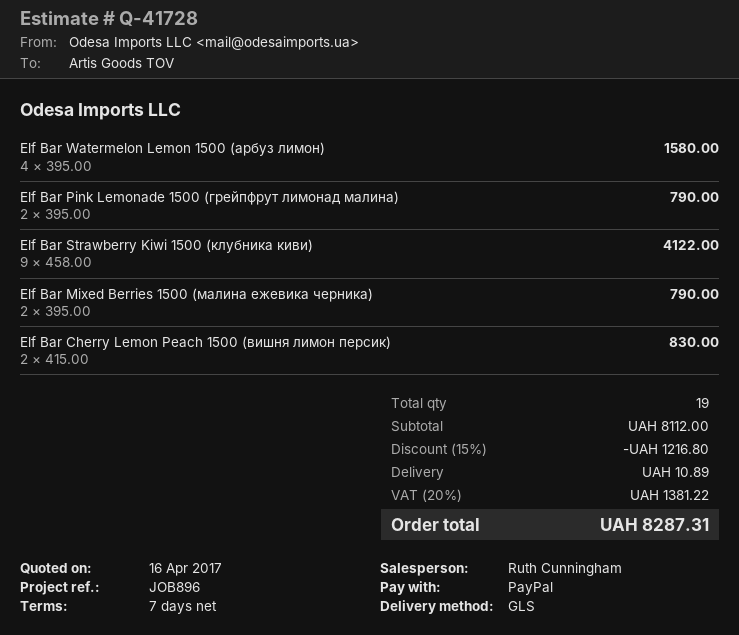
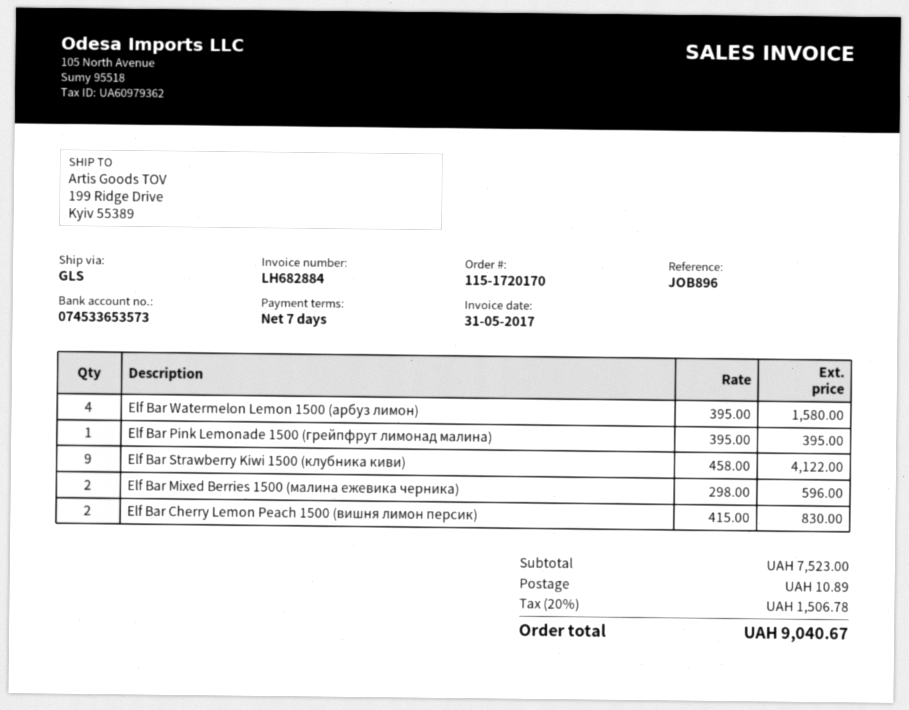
Elf Bar Pink Lemonade 1500 (грейпфрут лимонад малина): 2 x 395.00 = 790.00 -> 1 x 395.00 = 395.00
Elf Bar Mixed Berries 1500 (малина ежевика черника): 2 x 395.00 = 790.00 -> 2 x 298.00 = 596.00
subtotal: 8112.00 -> 7523.00
discount: 15% = 1216.80 -> none
tax: 20% = 1381.22 -> 20% = 1506.78
total: 8287.31 -> 9040.67

